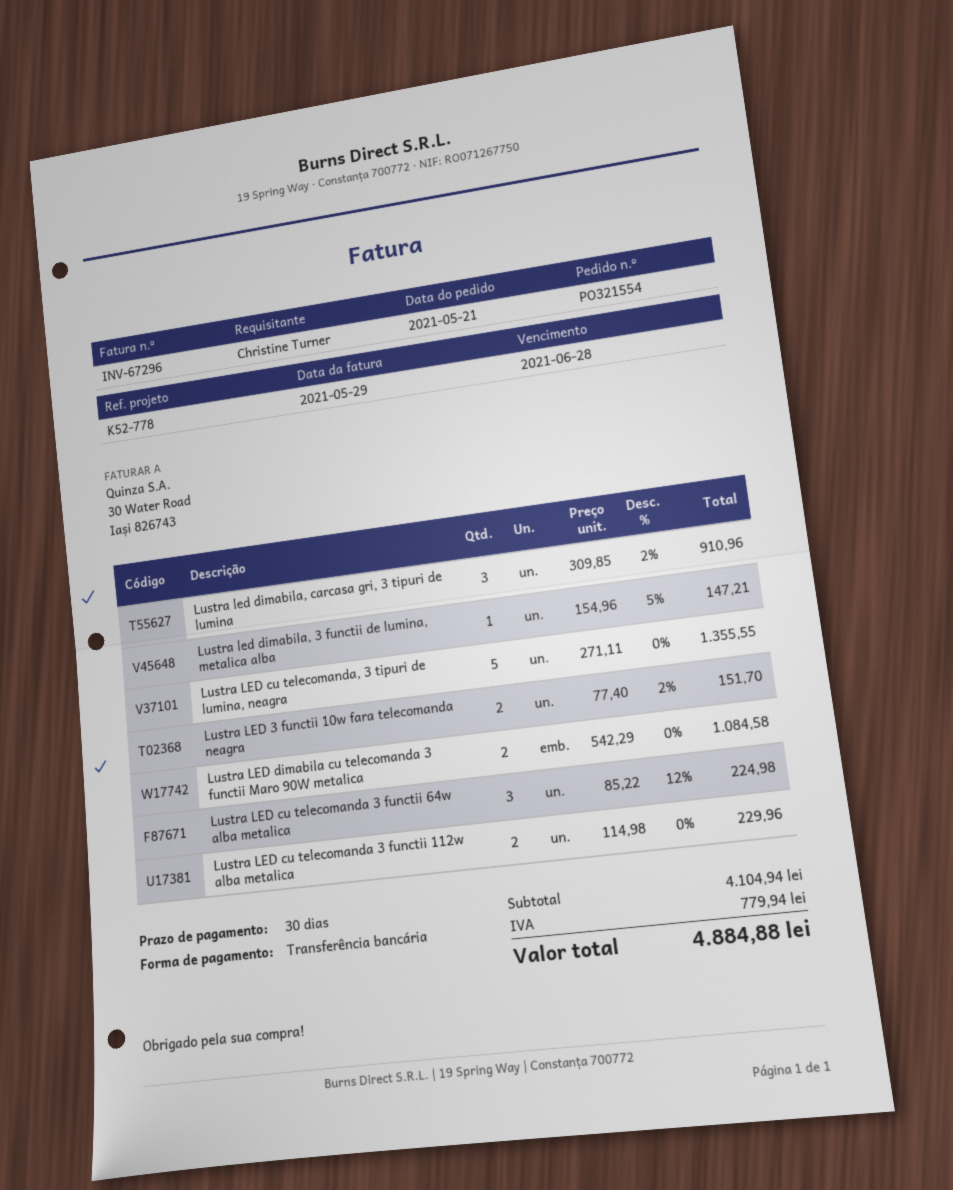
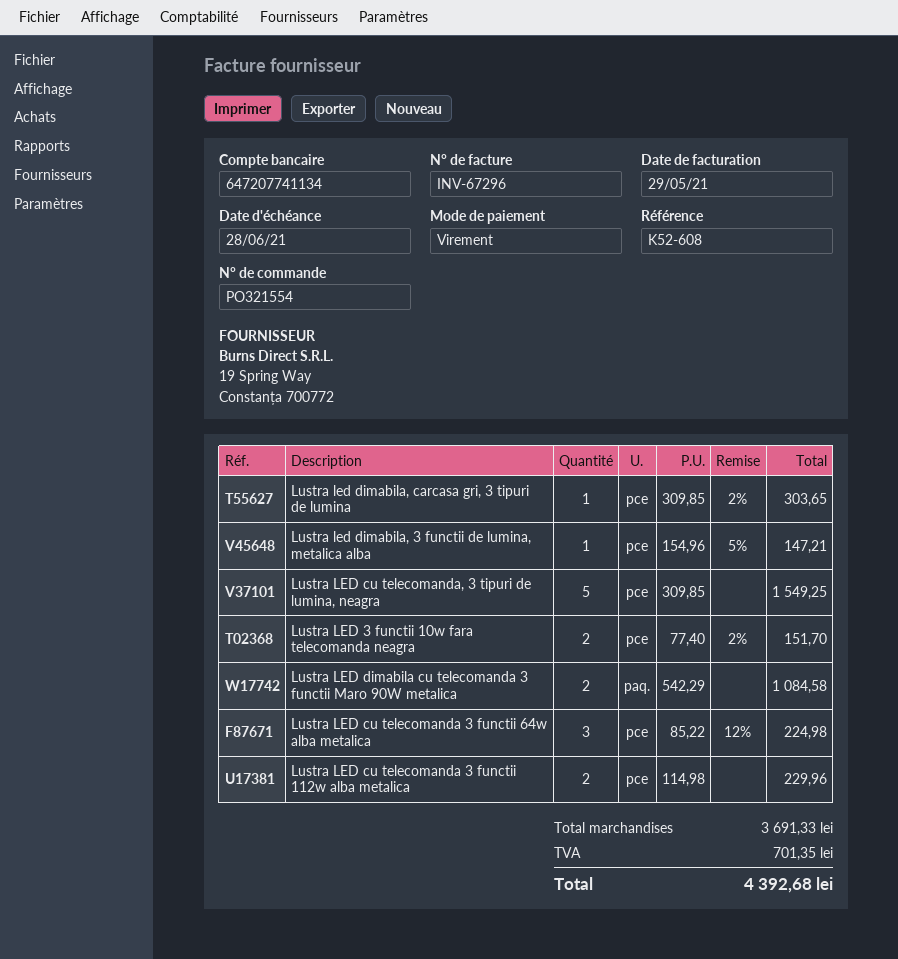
reference: K52-778 -> K52-608
Lustra led dimabila, carcasa gri, 3 tipuri de lumina: 3 x 309.85 - 2% = 910.96 -> 1 x 309.85 - 2% = 303.65
Lustra LED cu telecomanda, 3 tipuri de lumina, neagra: 5 x 271.11 = 1355.55 -> 5 x 309.85 = 1549.25
subtotal: 4104.94 -> 3691.33
tax: 779.94 -> 701.35
total: 4884.88 -> 4392.68

